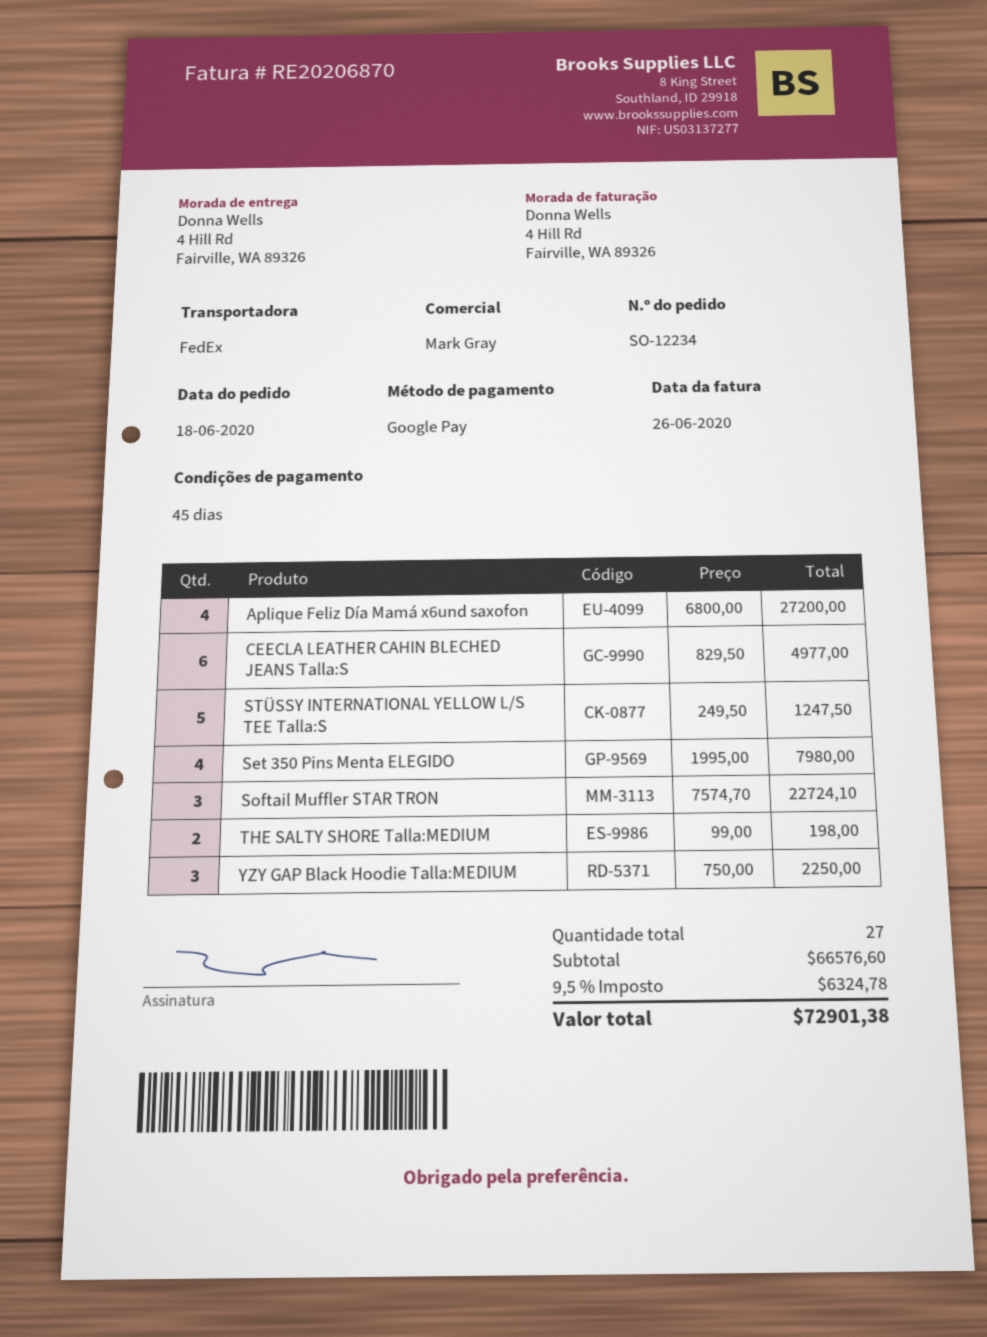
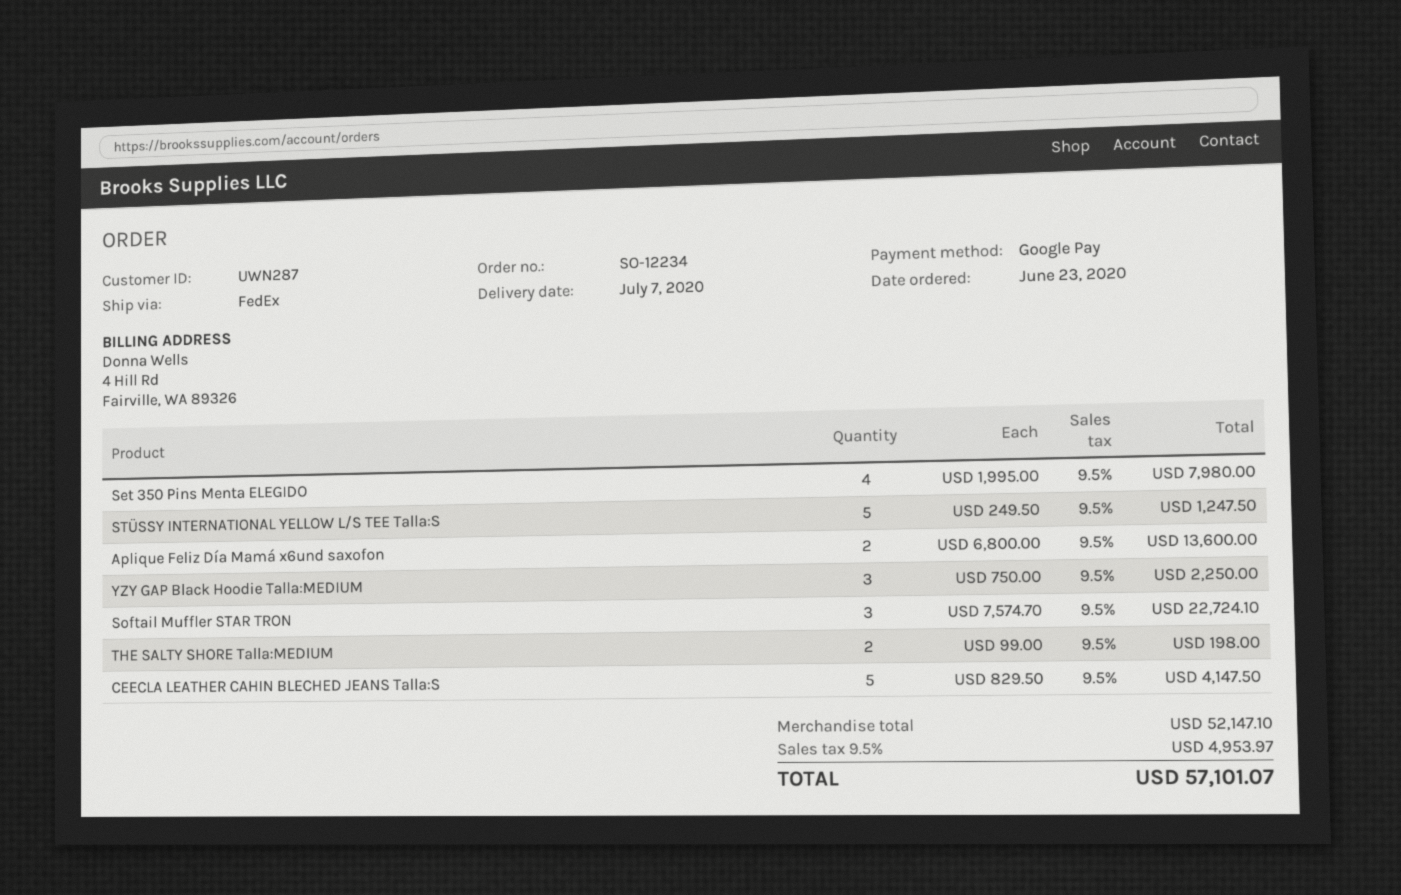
order date: 2020-06-18 -> 2020-06-23
Aplique Feliz Día Mamá x6und saxofon: 4 x 6800.00 = 27200.00 -> 2 x 6800.00 = 13600.00
CEECLA LEATHER CAHIN BLECHED JEANS Talla:S: 6 x 829.50 = 4977.00 -> 5 x 829.50 = 4147.50
subtotal: 66576.60 -> 52147.10
tax: 9.5% = 6324.78 -> 9.5% = 4953.97
total: 72901.38 -> 57101.07

